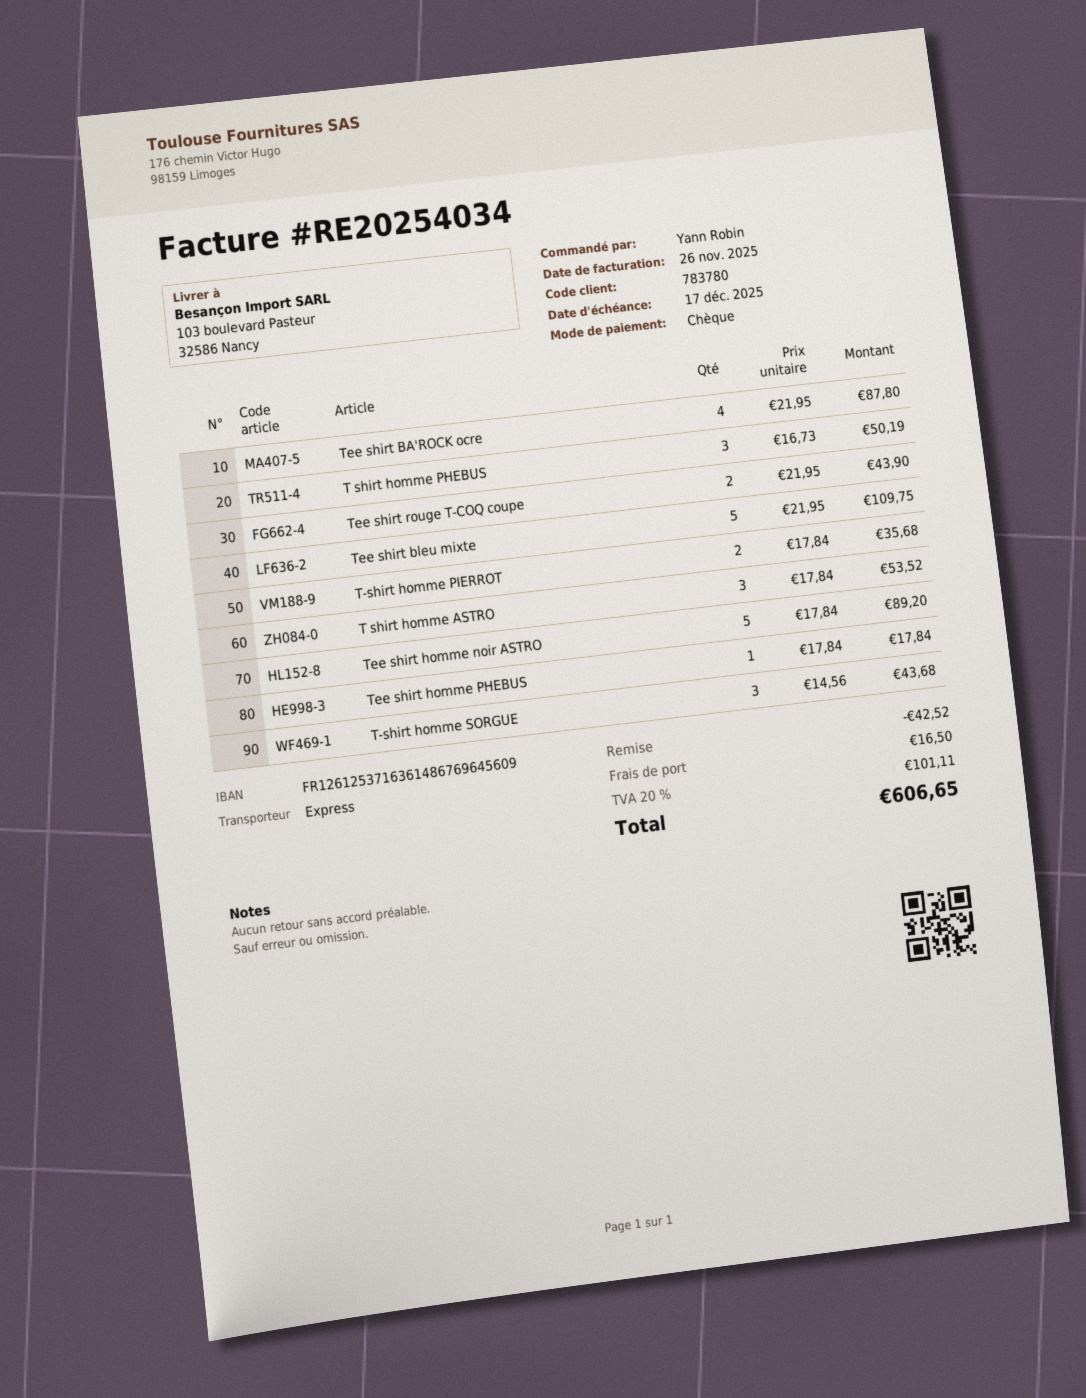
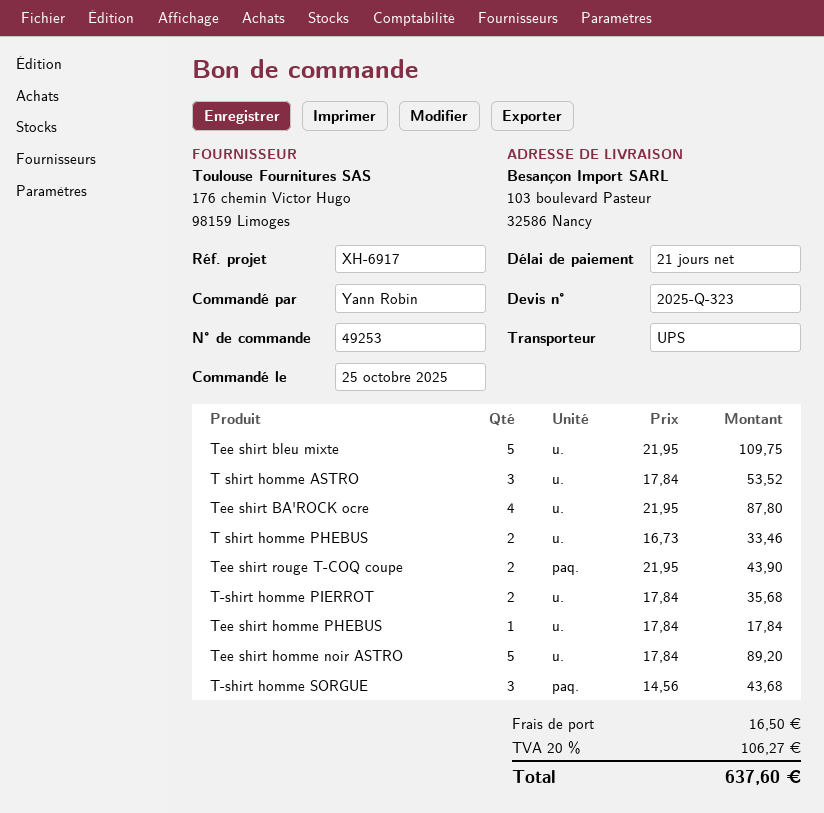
shipping method: express -> UPS
T shirt homme PHEBUS: 3 x 16.73 = 50.19 -> 2 x 16.73 = 33.46
discount: 42.52 -> none
tax: 20% = 101.11 -> 20% = 106.27
total: 606.65 -> 637.60

